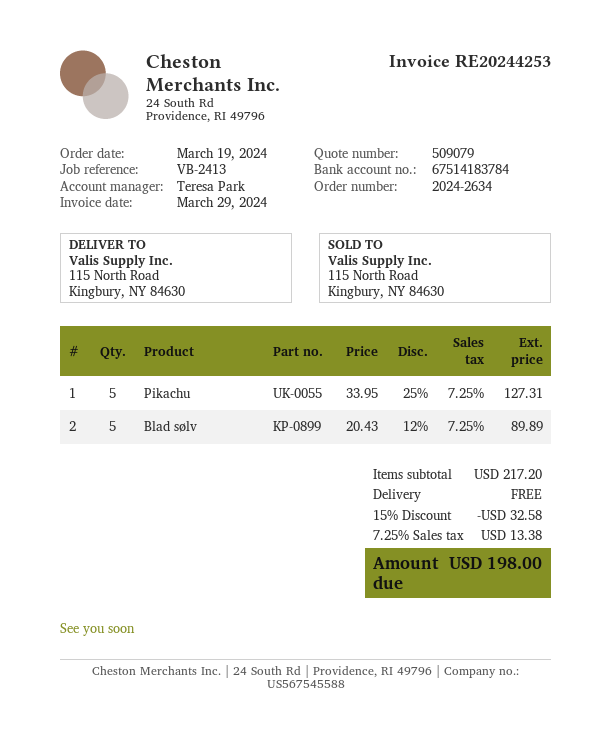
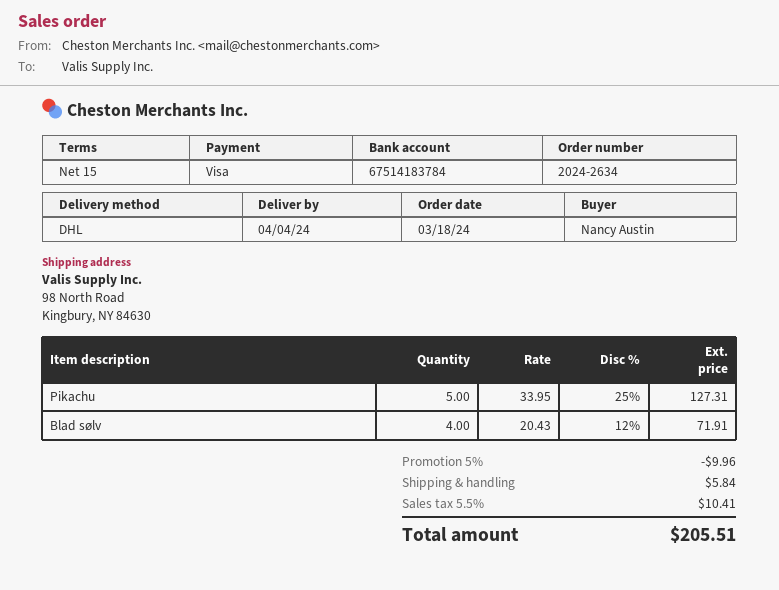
order date: 2024-03-19 -> 2024-03-18
ship to: 115 North Road, Kingbury, NY 84630 -> 98 North Road, Kingbury, NY 84630
Blad sølv: 5 x 20.43 - 12% = 89.89 -> 4 x 20.43 - 12% = 71.91
discount: 15% = 32.58 -> 5% = 9.96
shipping: 0.00 -> 5.84
tax: 7.25% = 13.38 -> 5.5% = 10.41
total: 198.00 -> 205.51

